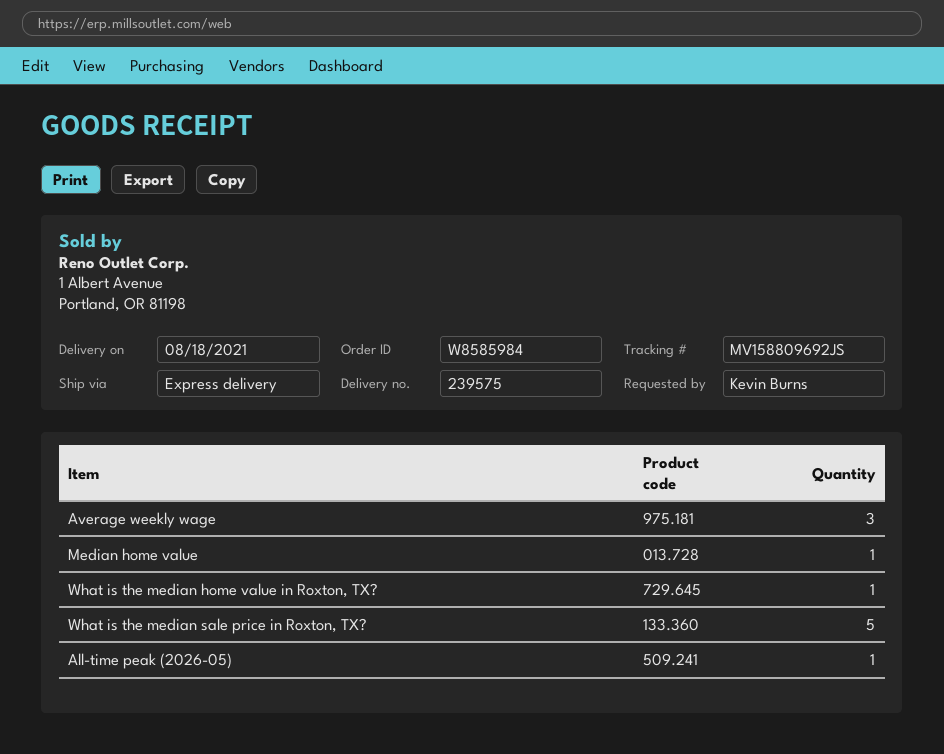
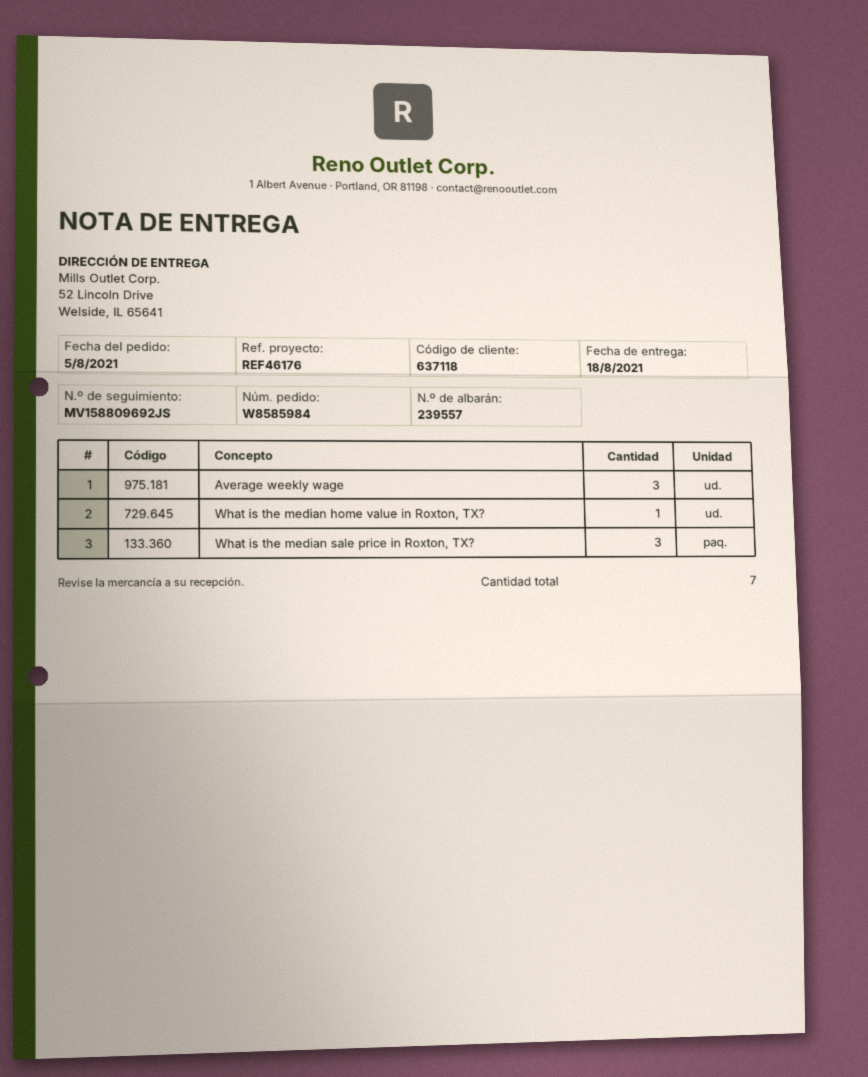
delivery note number: 239575 -> 239557
Median home value: 1 -> none
What is the median sale price in Roxton, TX?: 5 -> 3
All-time peak (2026-05): 1 -> none

